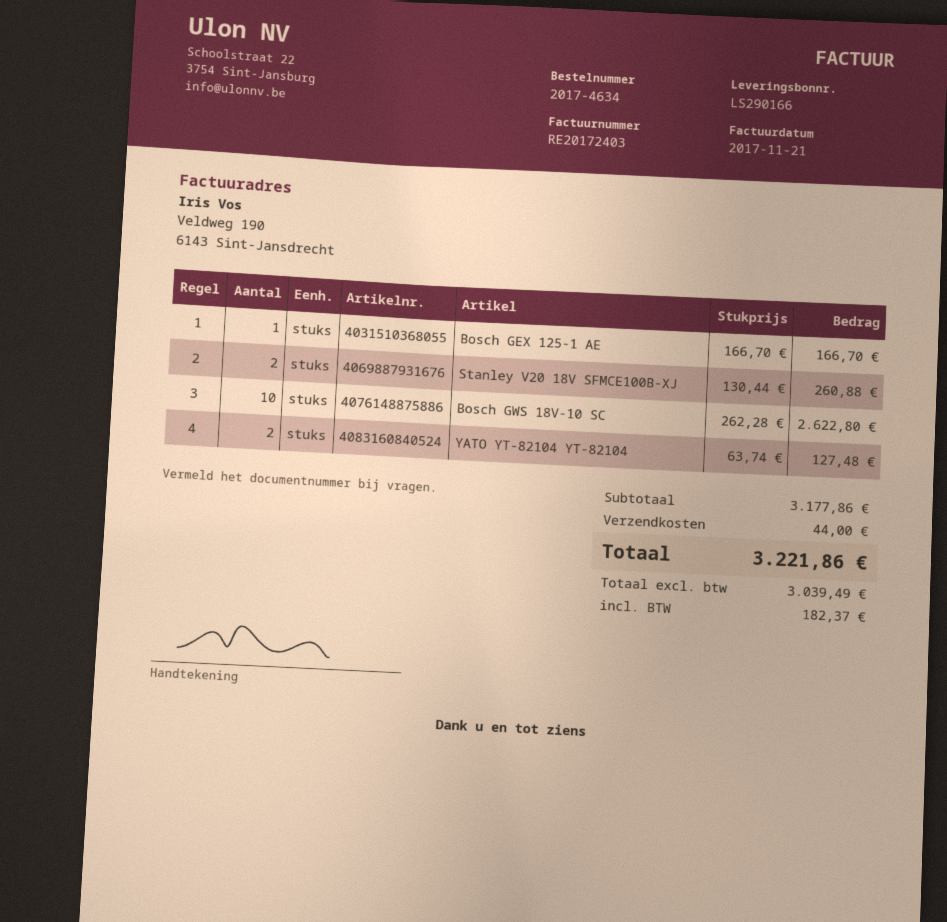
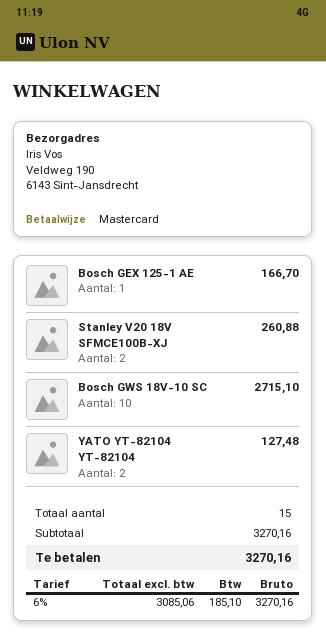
Bosch GWS 18V-10 SC: 10 for 2622.80 -> 10 for 2715.10
subtotal: 3177.86 -> 3270.16
shipping: 44.00 -> none
net: 3039.49 -> 3085.06
tax: 182.37 -> 185.10
total: 3221.86 -> 3270.16

